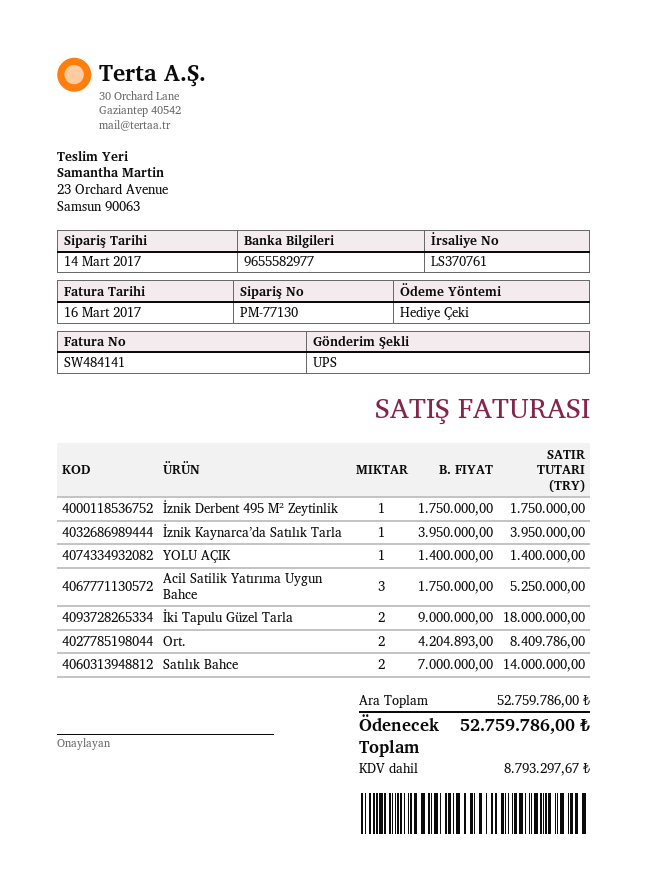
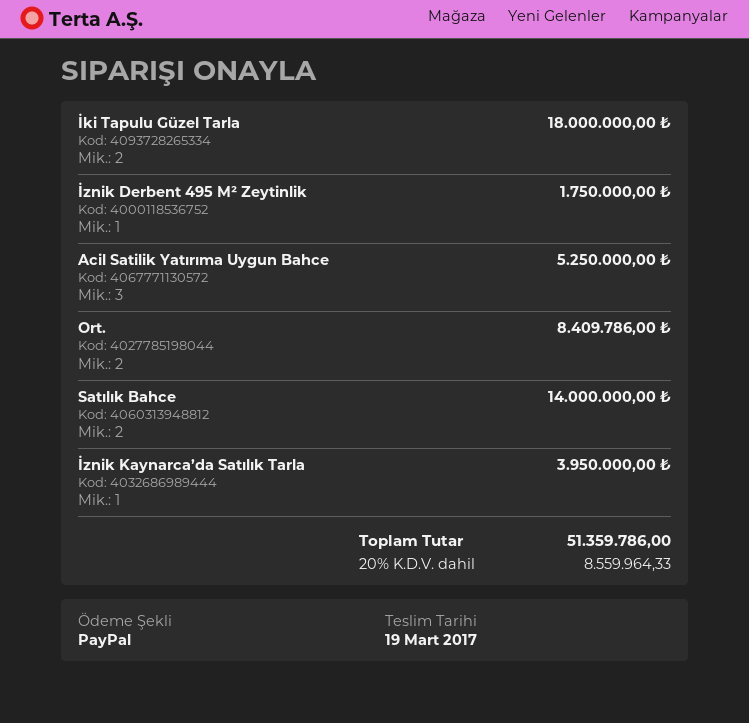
payment method: gift card -> PayPal
YOLU AÇIK: 1 for 1400000.00 -> none
tax: 8793297.67 -> 8559964.33
total: 52759786.00 -> 51359786.00

